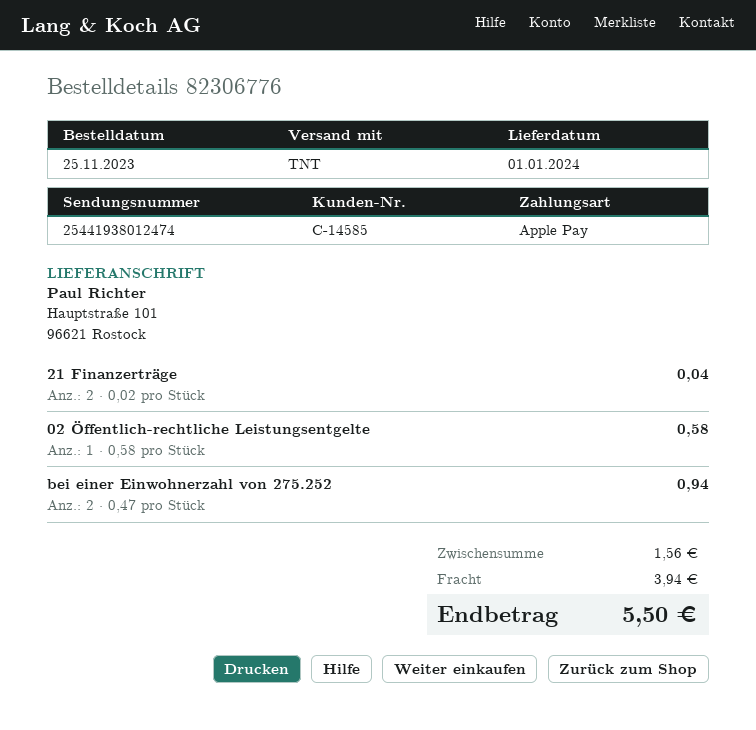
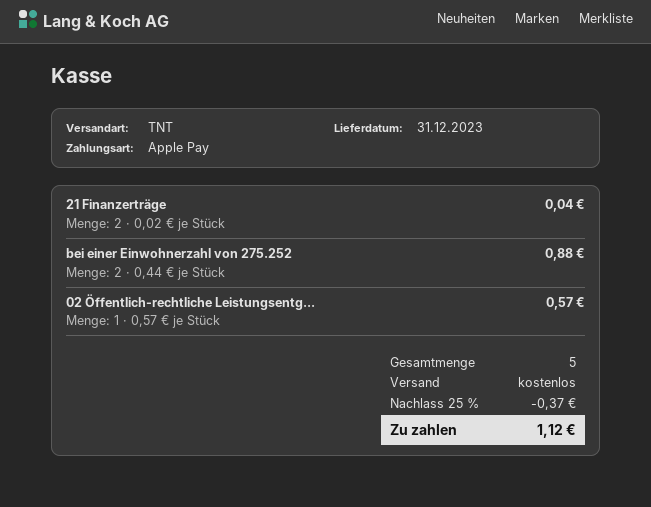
delivery date: 2024-01-01 -> 2023-12-31
02 Öffentlich-rechtliche Leistungsentgelte: 1 x 0.58 = 0.58 -> 1 x 0.57 = 0.57
bei einer Einwohnerzahl von 275.252: 2 x 0.47 = 0.94 -> 2 x 0.44 = 0.88
discount: none -> 25% = 0.37
shipping: 3.94 -> 0.00
total: 5.50 -> 1.12

